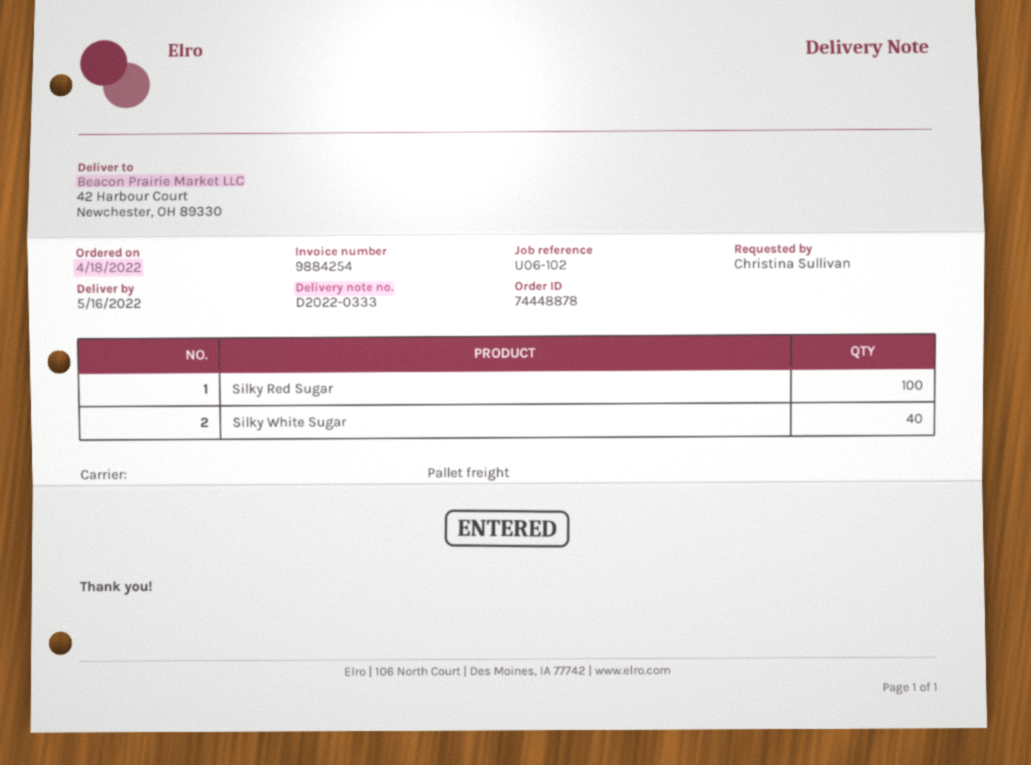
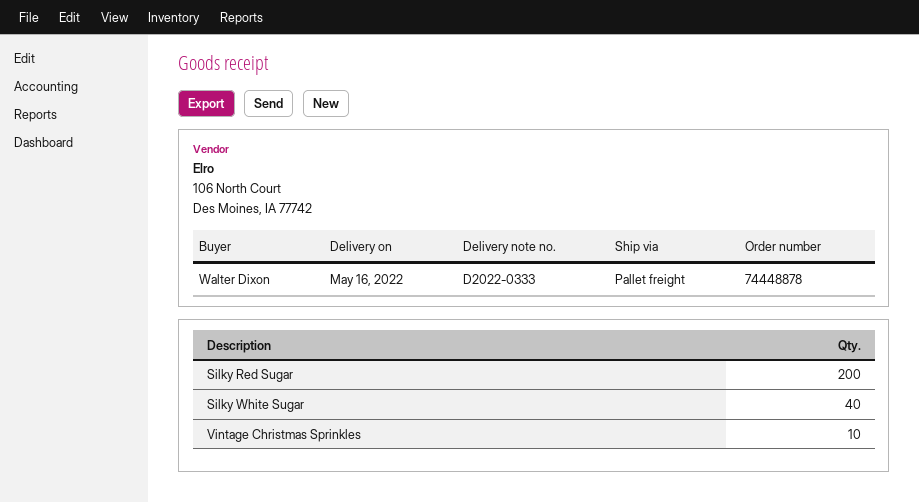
ordered by: Christina Sullivan -> Walter Dixon
Silky Red Sugar: 100 -> 200
Vintage Christmas Sprinkles: none -> 10

